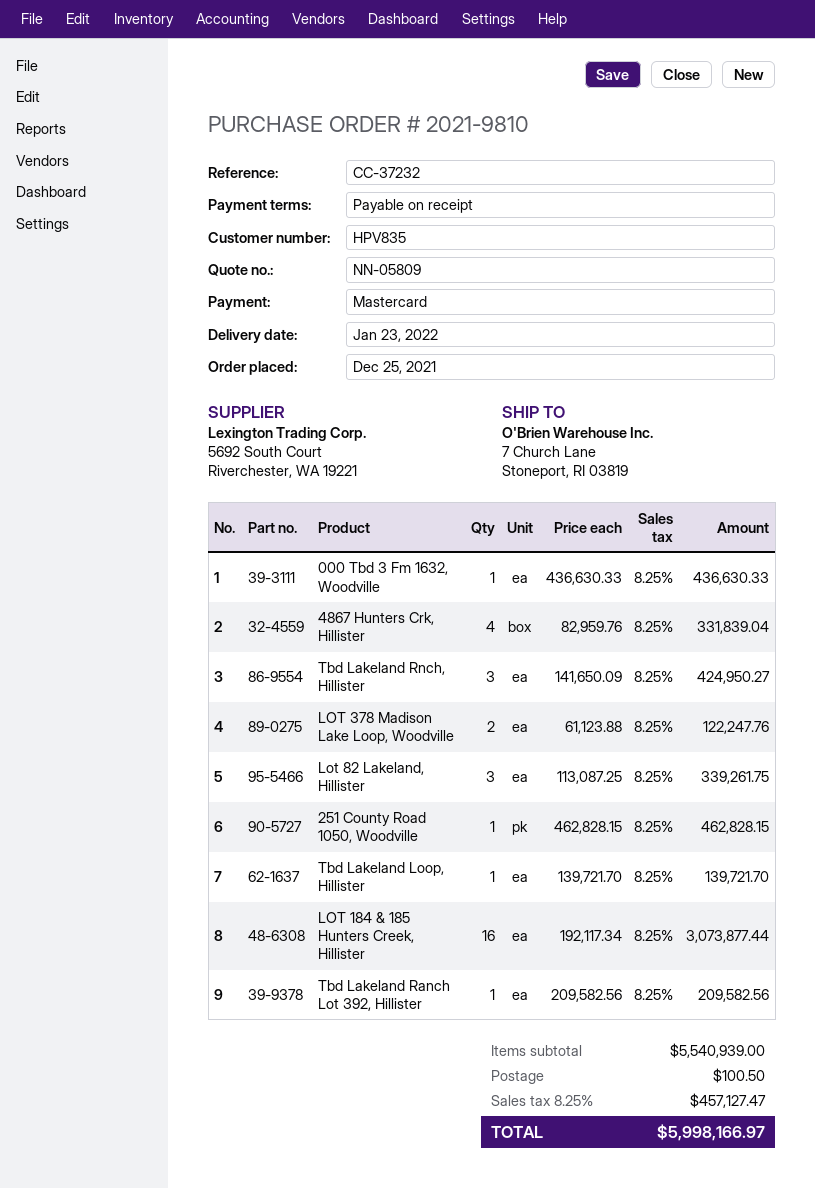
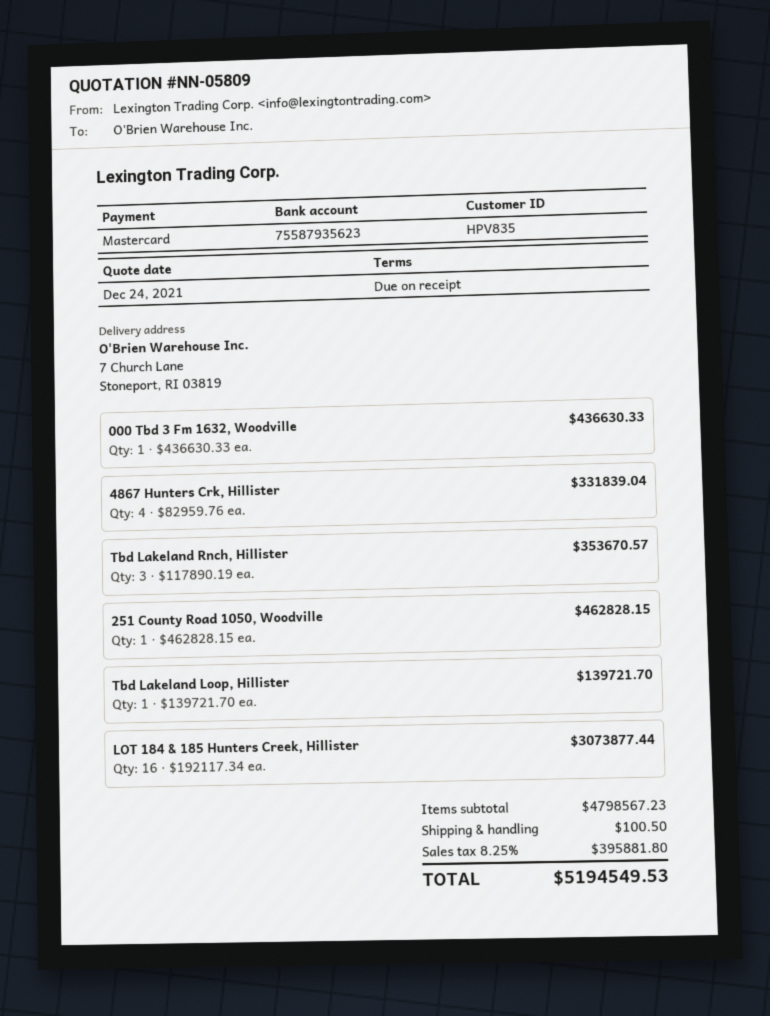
Tbd Lakeland Rnch, Hillister: 3 x 141650.09 = 424950.27 -> 3 x 117890.19 = 353670.57
LOT 378 Madison Lake Loop, Woodville: 2 x 61123.88 = 122247.76 -> none
Lot 82 Lakeland, Hillister: 3 x 113087.25 = 339261.75 -> none
Tbd Lakeland Ranch Lot 392, Hillister: 1 x 209582.56 = 209582.56 -> none
subtotal: 5540939.00 -> 4798567.23
tax: 8.25% = 457127.47 -> 8.25% = 395881.80
total: 5998166.97 -> 5194549.53

